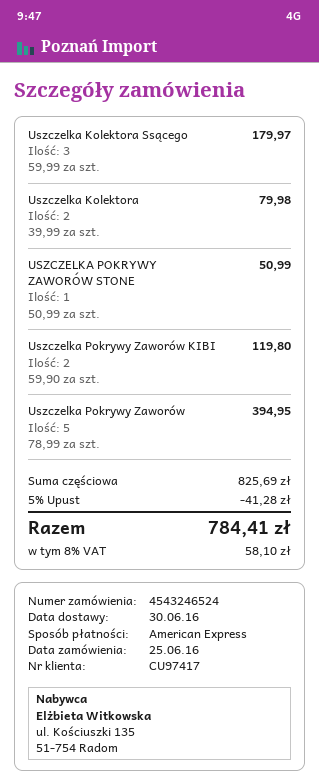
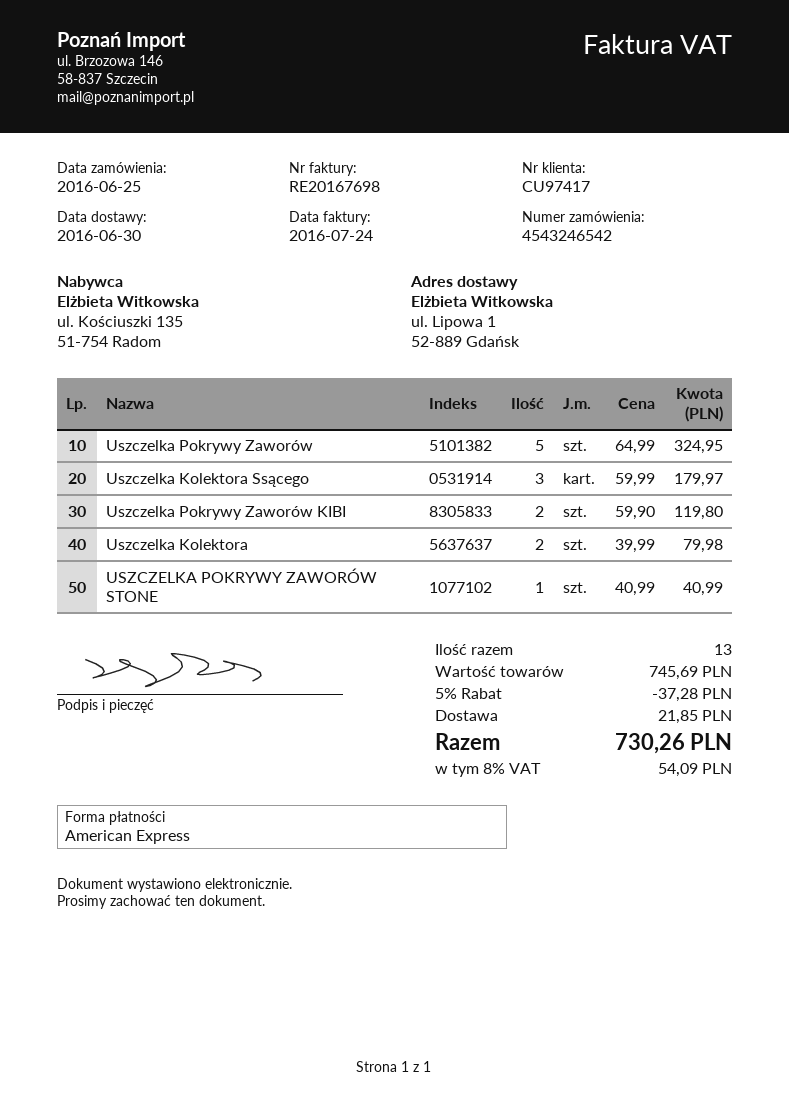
order number: 4543246524 -> 4543246542
USZCZELKA POKRYWY ZAWORÓW STONE: 1 x 50.99 = 50.99 -> 1 x 40.99 = 40.99
Uszczelka Pokrywy Zaworów: 5 x 78.99 = 394.95 -> 5 x 64.99 = 324.95
subtotal: 825.69 -> 745.69
discount: 5% = 41.28 -> 5% = 37.28
shipping: none -> 21.85
tax: 8% = 58.10 -> 8% = 54.09
total: 784.41 -> 730.26

